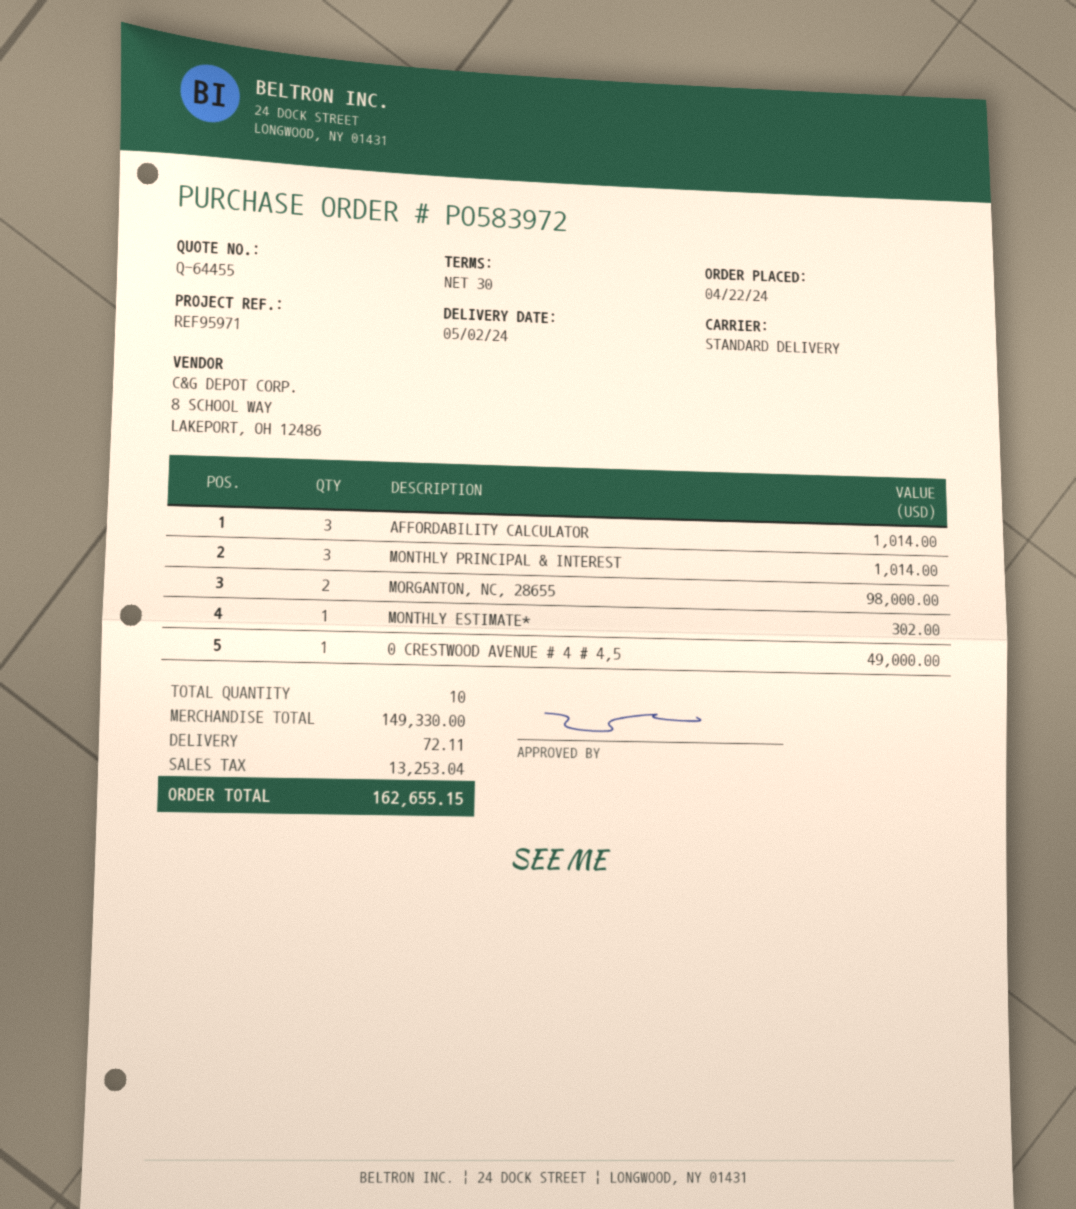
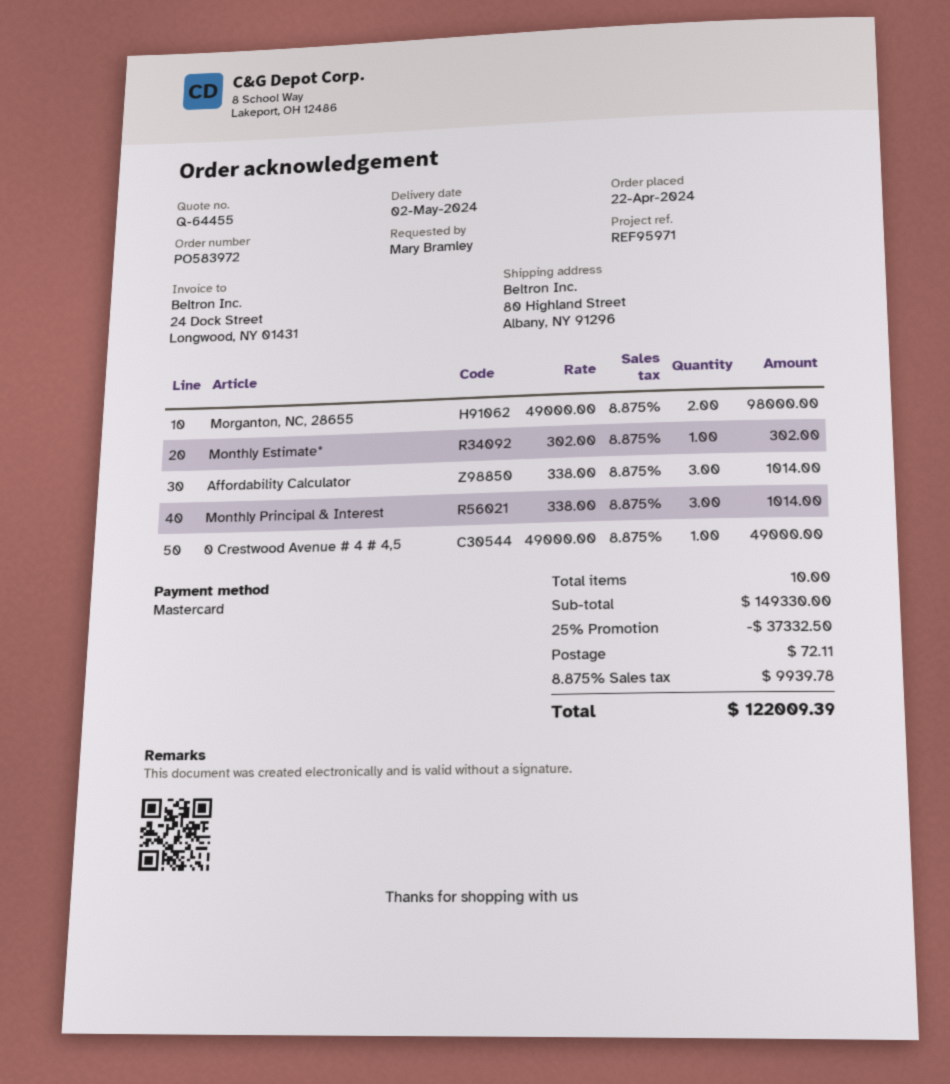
discount: none -> 25% = 37332.50
tax: 13253.04 -> 9939.78
total: 162655.15 -> 122009.39

